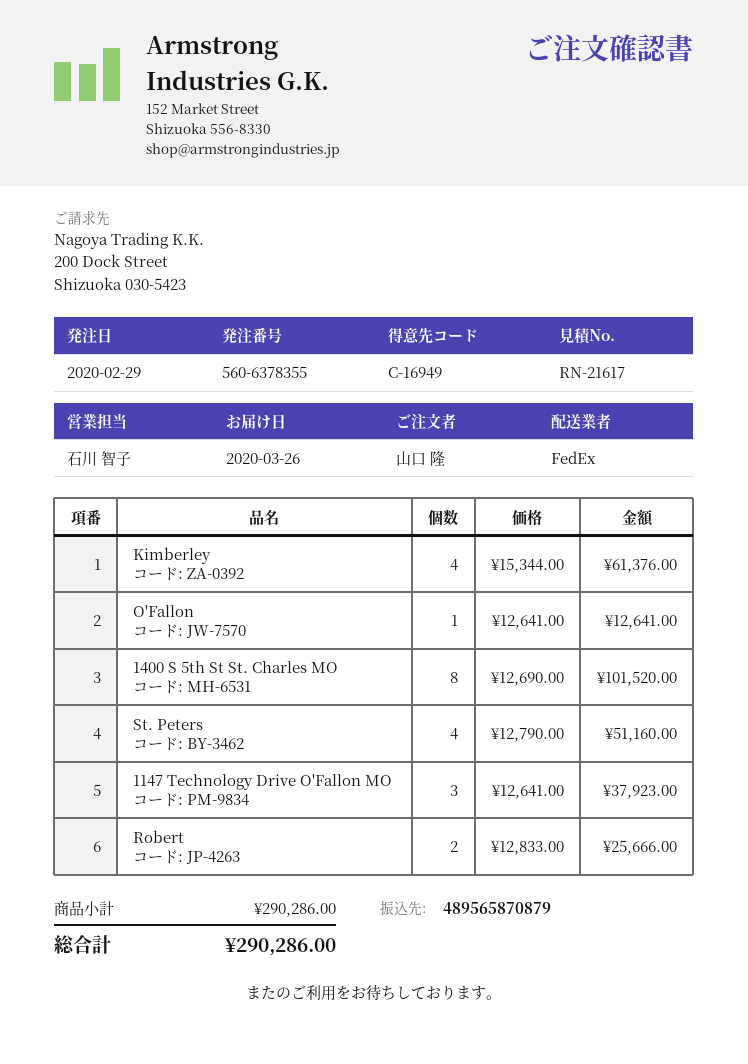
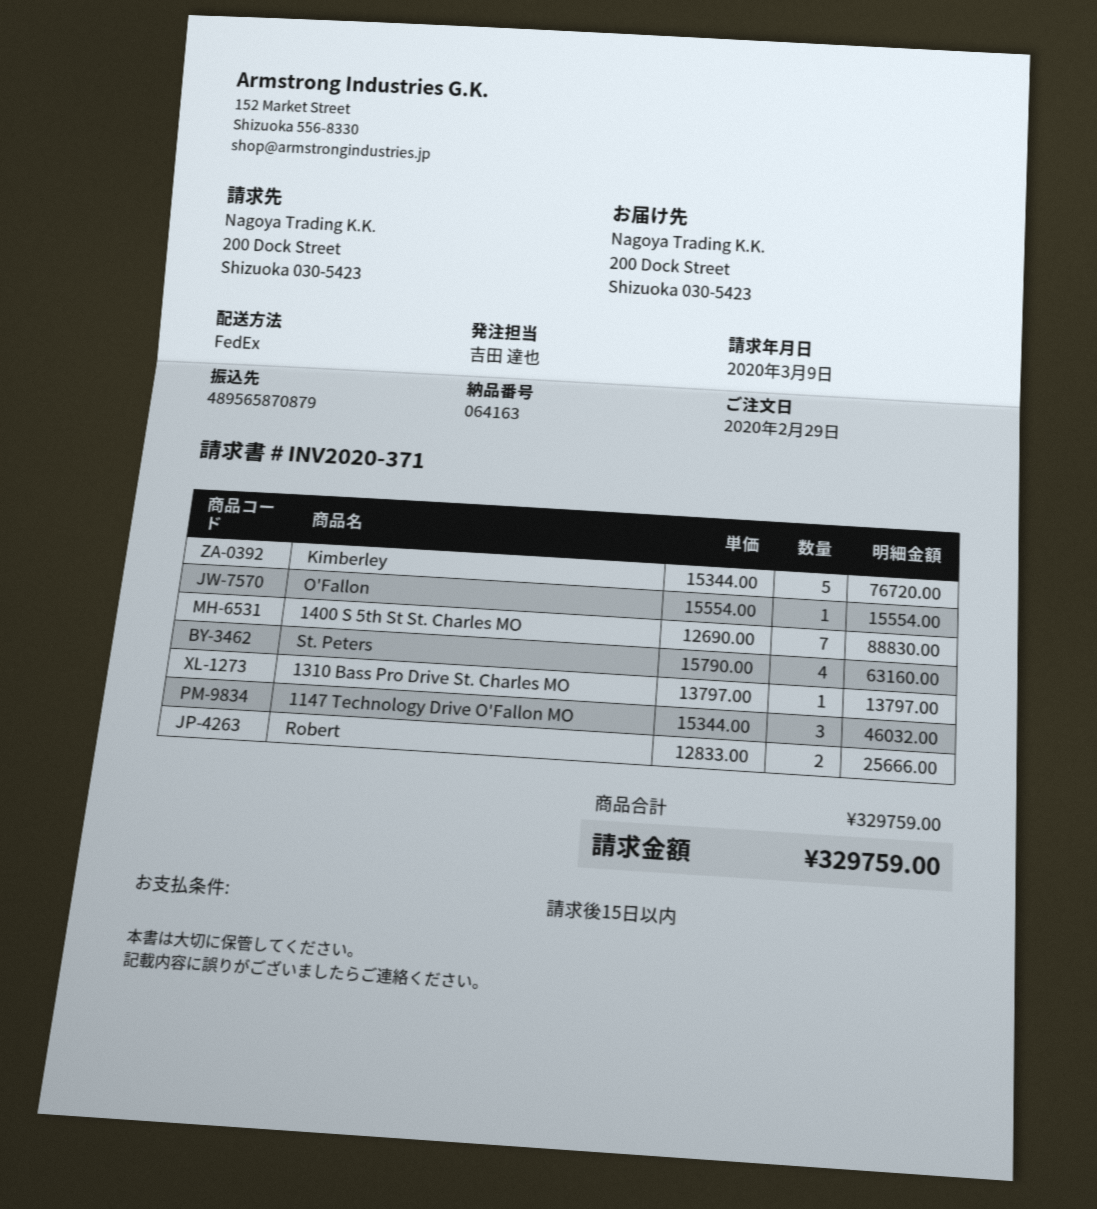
ordered by: 山口 隆 -> 吉田 達也
Kimberley: 4 x 15344.00 = 61376.00 -> 5 x 15344.00 = 76720.00
O'Fallon: 1 x 12641.00 = 12641.00 -> 1 x 15554.00 = 15554.00
1400 S 5th St St. Charles MO: 8 x 12690.00 = 101520.00 -> 7 x 12690.00 = 88830.00
St. Peters: 4 x 12790.00 = 51160.00 -> 4 x 15790.00 = 63160.00
1147 Technology Drive O'Fallon MO: 3 x 12641.00 = 37923.00 -> 3 x 15344.00 = 46032.00
1310 Bass Pro Drive St. Charles MO: none -> 1 x 13797.00 = 13797.00
subtotal: 290286.00 -> 329759.00
total: 290286.00 -> 329759.00

